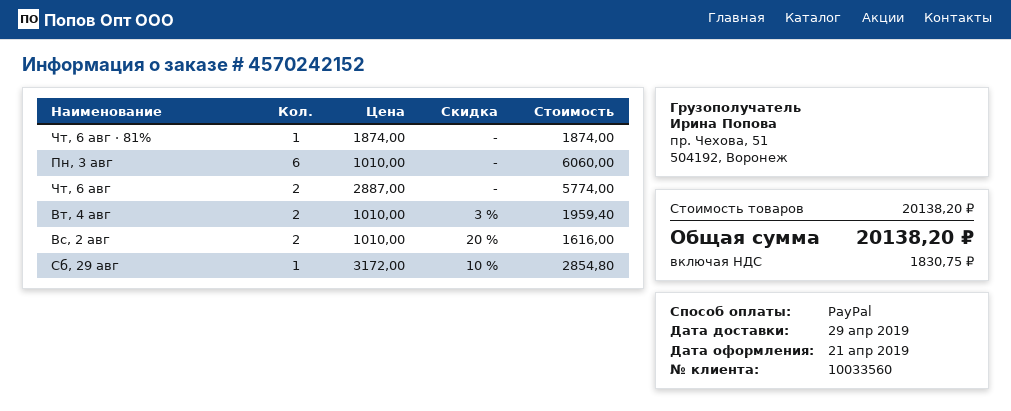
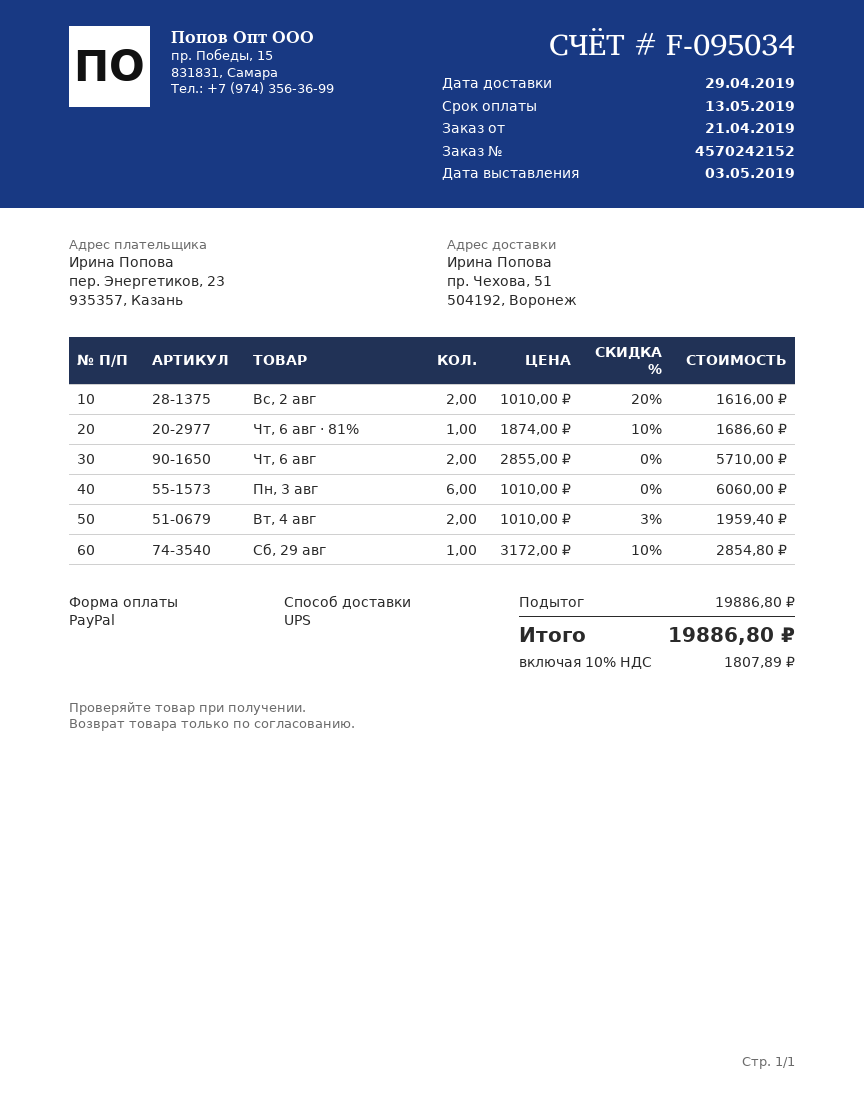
Чт, 6 авг · 81%: 1 x 1874.00 = 1874.00 -> 1 x 1874.00 - 10% = 1686.60
Чт, 6 авг: 2 x 2887.00 = 5774.00 -> 2 x 2855.00 = 5710.00
subtotal: 20138.20 -> 19886.80
tax: 1830.75 -> 1807.89
total: 20138.20 -> 19886.80

